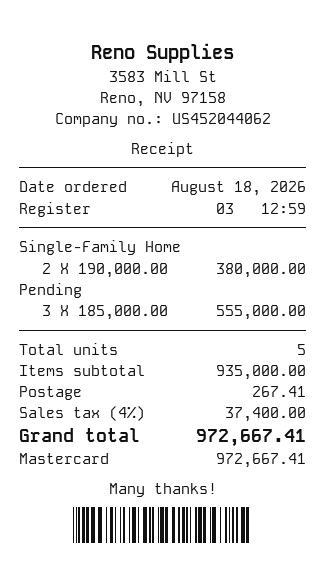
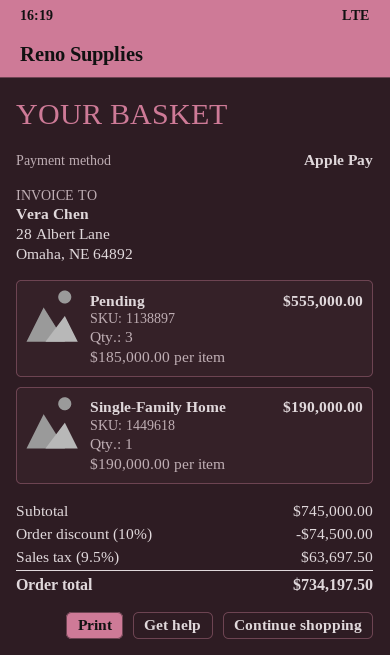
payment method: Mastercard -> Apple Pay
Single-Family Home: 2 x 190000.00 = 380000.00 -> 1 x 190000.00 = 190000.00
subtotal: 935000.00 -> 745000.00
discount: none -> 10% = 74500.00
shipping: 267.41 -> none
tax: 4% = 37400.00 -> 9.5% = 63697.50
total: 972667.41 -> 734197.50

